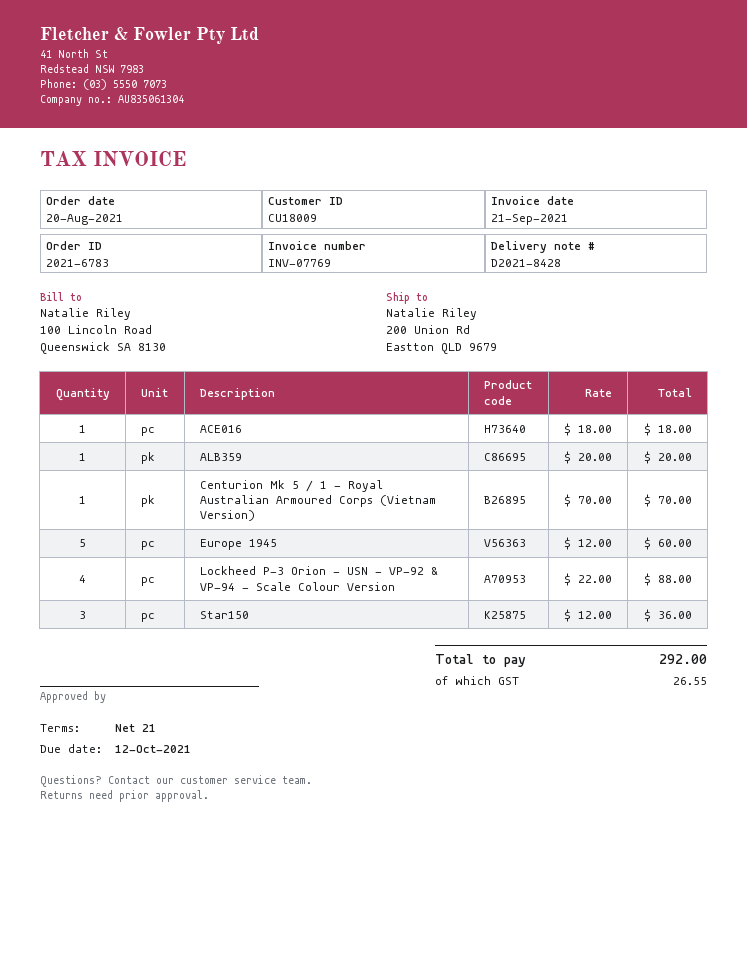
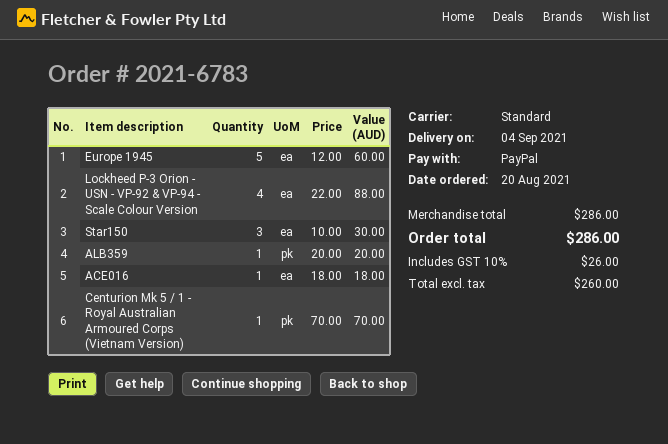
Star150: 3 x 12.00 = 36.00 -> 3 x 10.00 = 30.00
tax: 26.55 -> 26.00
total: 292.00 -> 286.00

